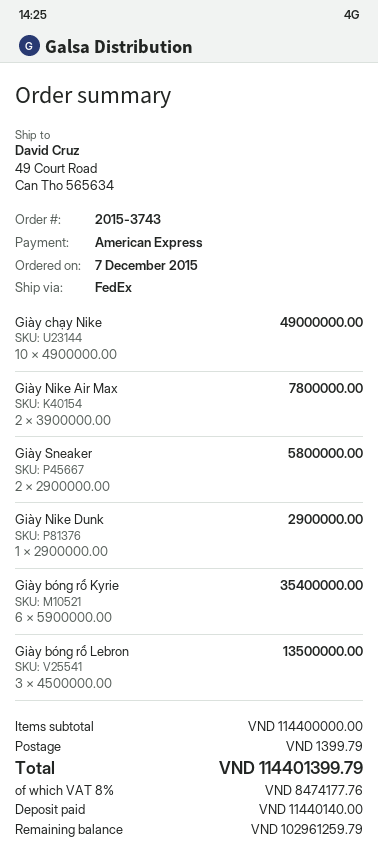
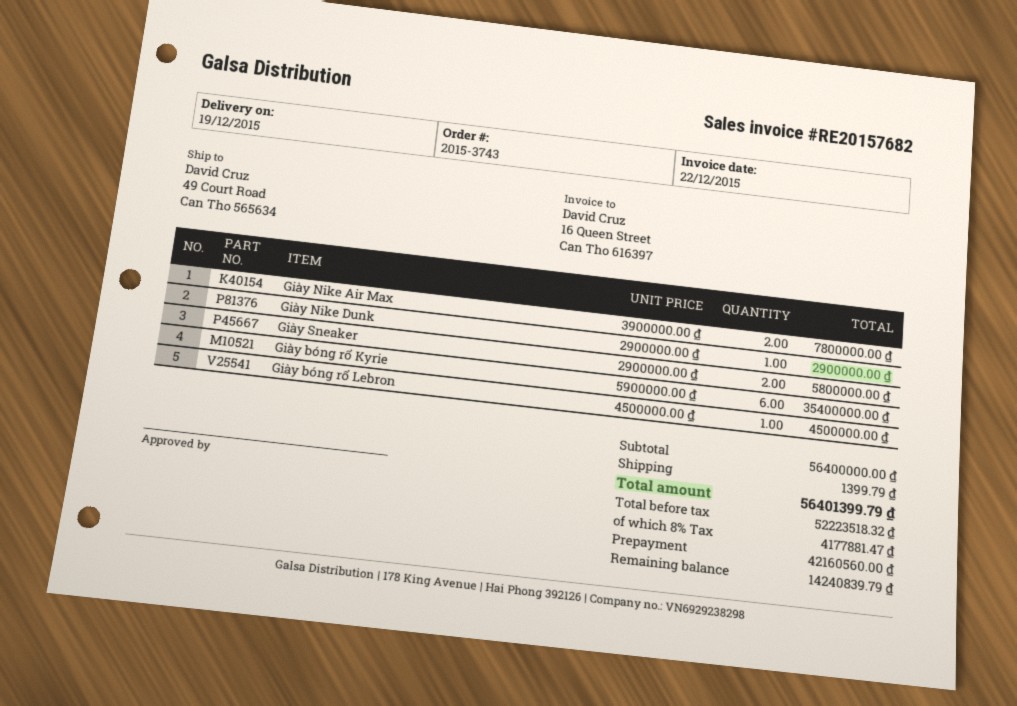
Giày chạy Nike: 10 x 4900000.00 = 49000000.00 -> none
Giày bóng rổ Lebron: 3 x 4500000.00 = 13500000.00 -> 1 x 4500000.00 = 4500000.00
subtotal: 114400000.00 -> 56400000.00
tax: 8% = 8474177.76 -> 8% = 4177881.47
total: 114401399.79 -> 56401399.79
deposit: 11440140.00 -> 42160560.00
balance: 102961259.79 -> 14240839.79

